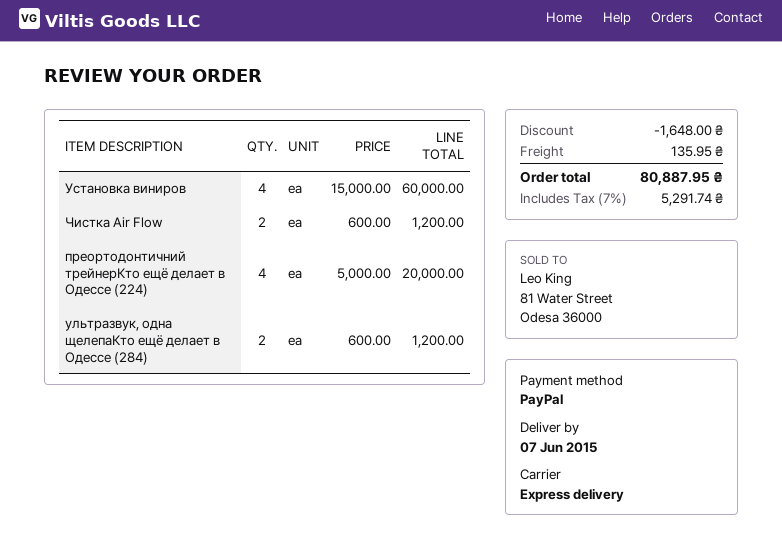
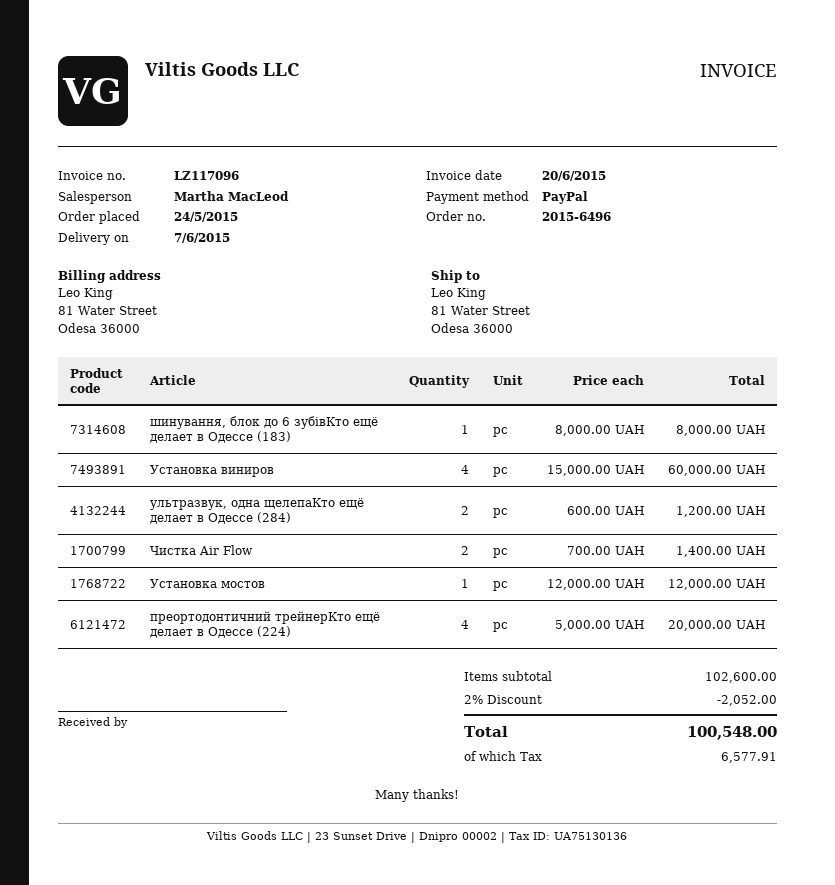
Чистка Air Flow: 2 x 600.00 = 1200.00 -> 2 x 700.00 = 1400.00
шинування, блок до 6 зубівКто ещё делает в Одессе (183): none -> 1 x 8000.00 = 8000.00
Установка мостов: none -> 1 x 12000.00 = 12000.00
discount: 1648.00 -> 2052.00
shipping: 135.95 -> none
tax: 5291.74 -> 6577.91
total: 80887.95 -> 100548.00

